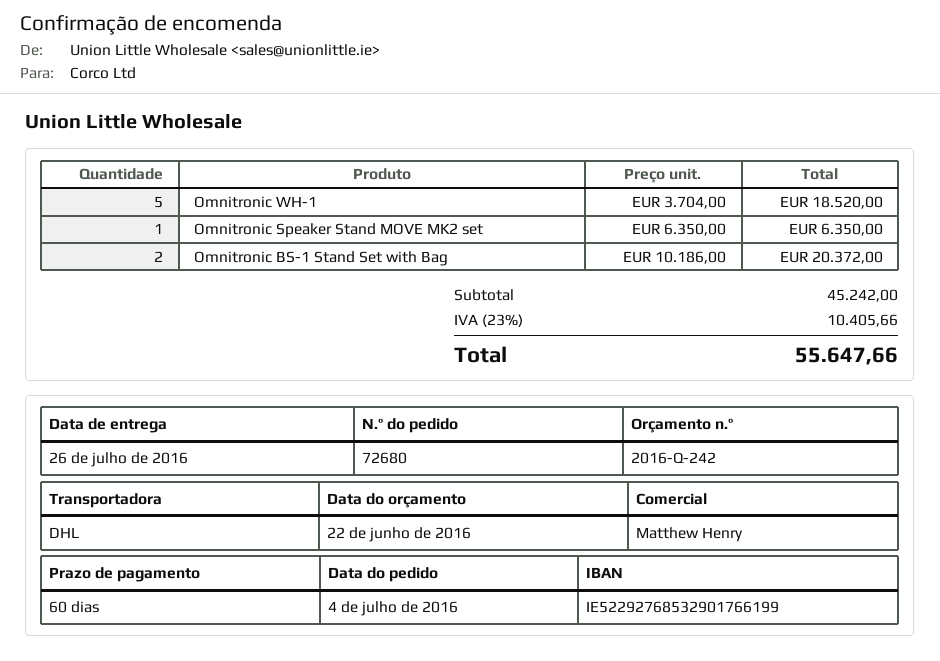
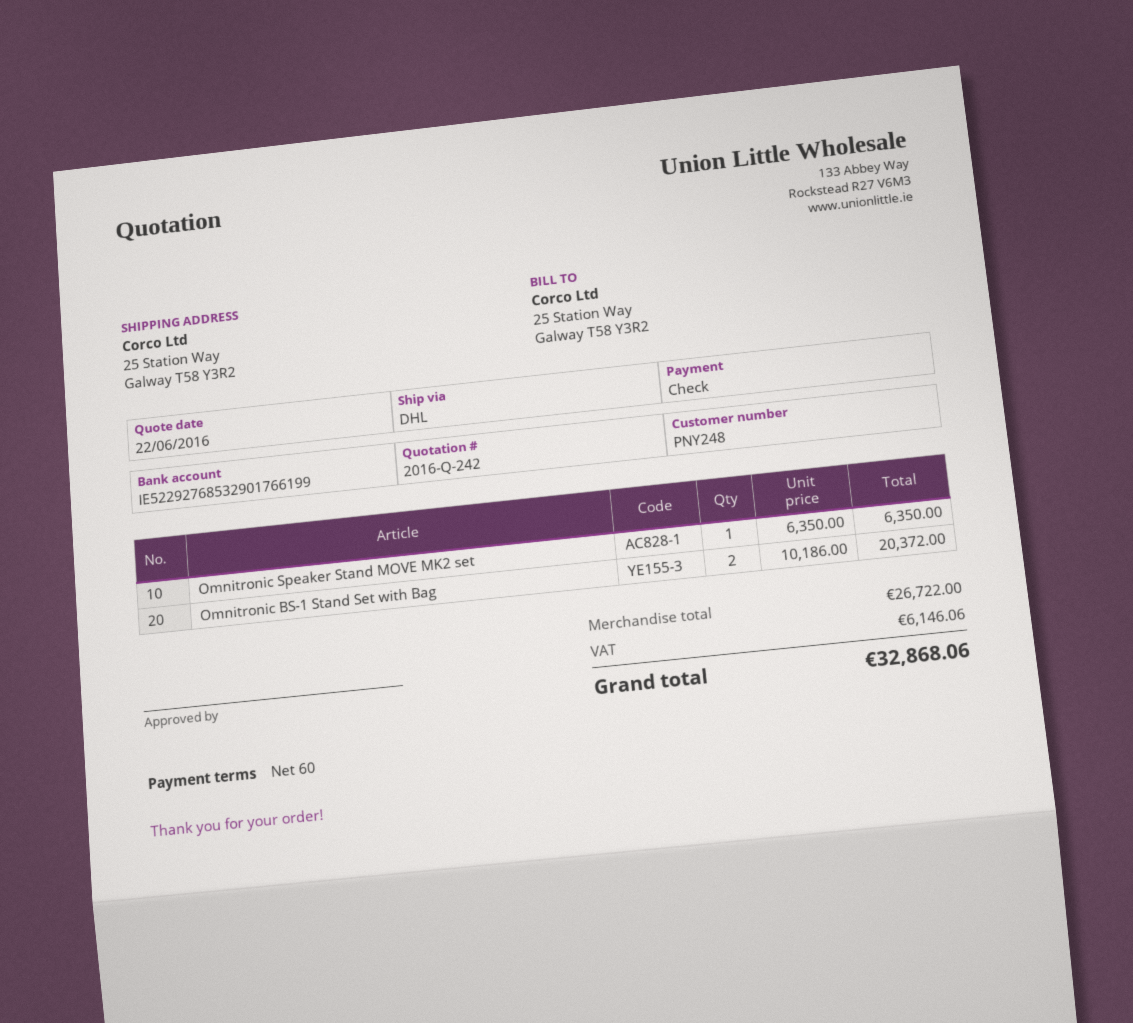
Omnitronic WH-1: 5 x 3704.00 = 18520.00 -> none
subtotal: 45242.00 -> 26722.00
tax: 10405.66 -> 6146.06
total: 55647.66 -> 32868.06

